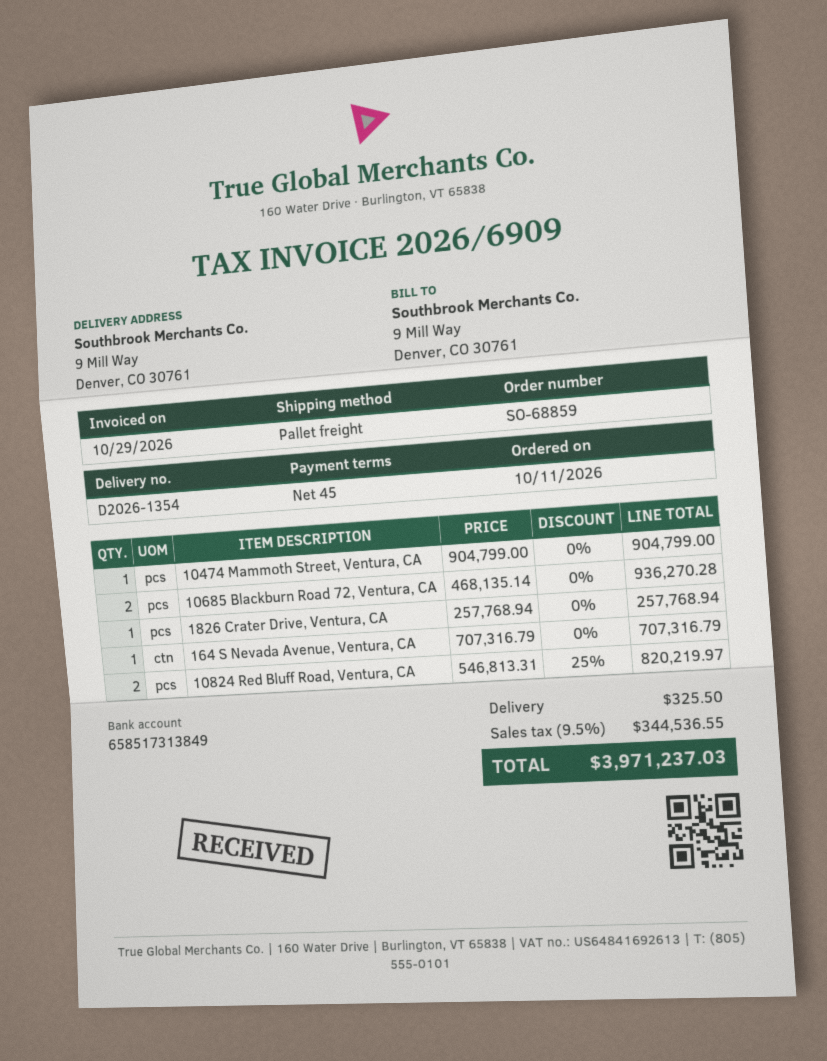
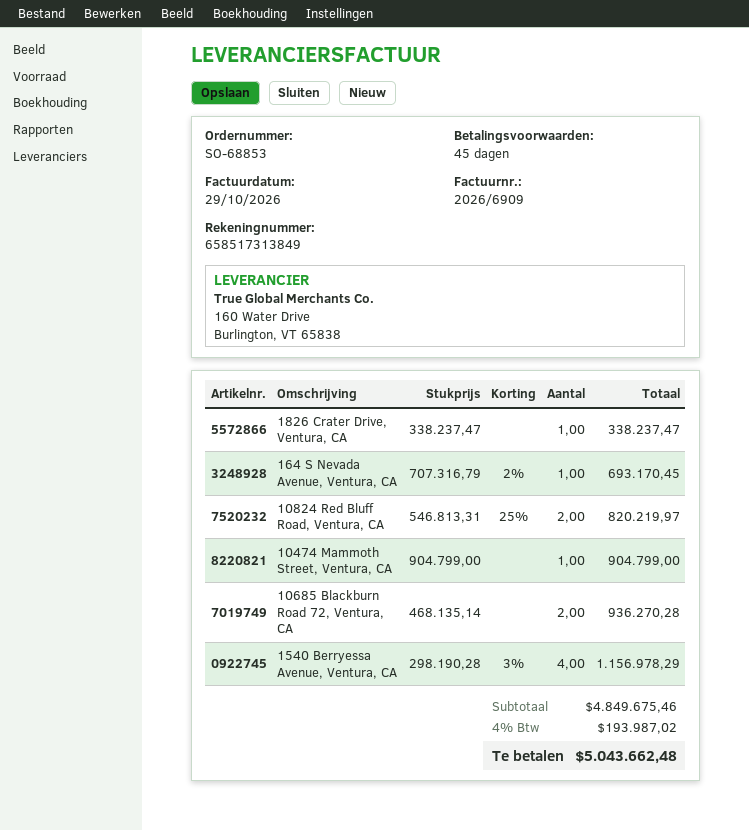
order number: SO-68859 -> SO-68853
1826 Crater Drive, Ventura, CA: 1 x 257768.94 = 257768.94 -> 1 x 338237.47 = 338237.47
164 S Nevada Avenue, Ventura, CA: 1 x 707316.79 = 707316.79 -> 1 x 707316.79 - 2% = 693170.45
1540 Berryessa Avenue, Ventura, CA: none -> 4 x 298190.28 - 3% = 1156978.29
shipping: 325.50 -> none
tax: 9.5% = 344536.55 -> 4% = 193987.02
total: 3971237.03 -> 5043662.48

